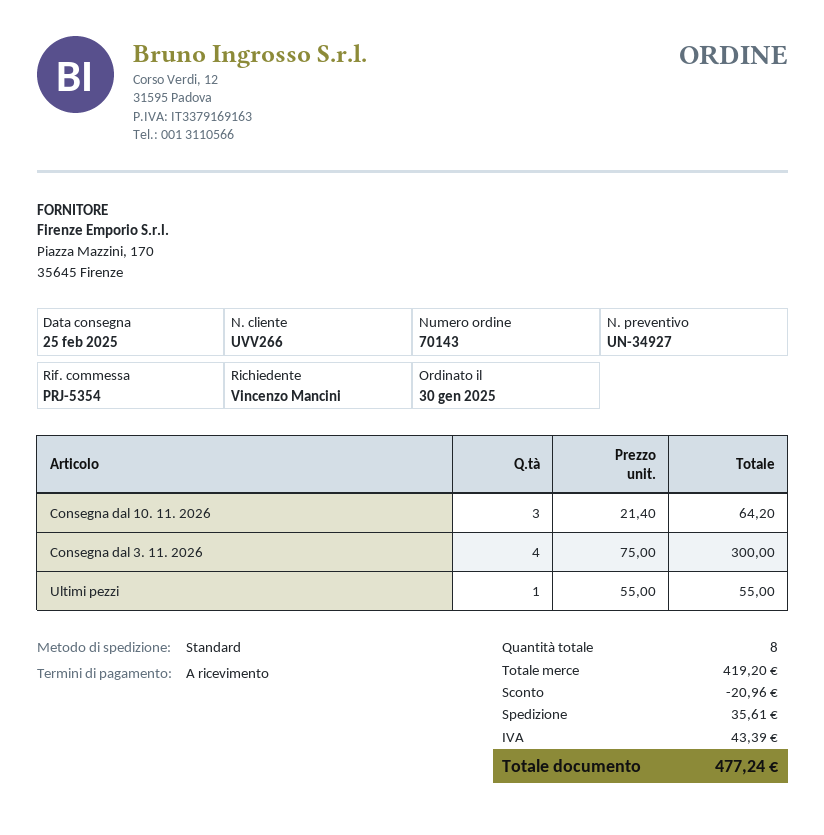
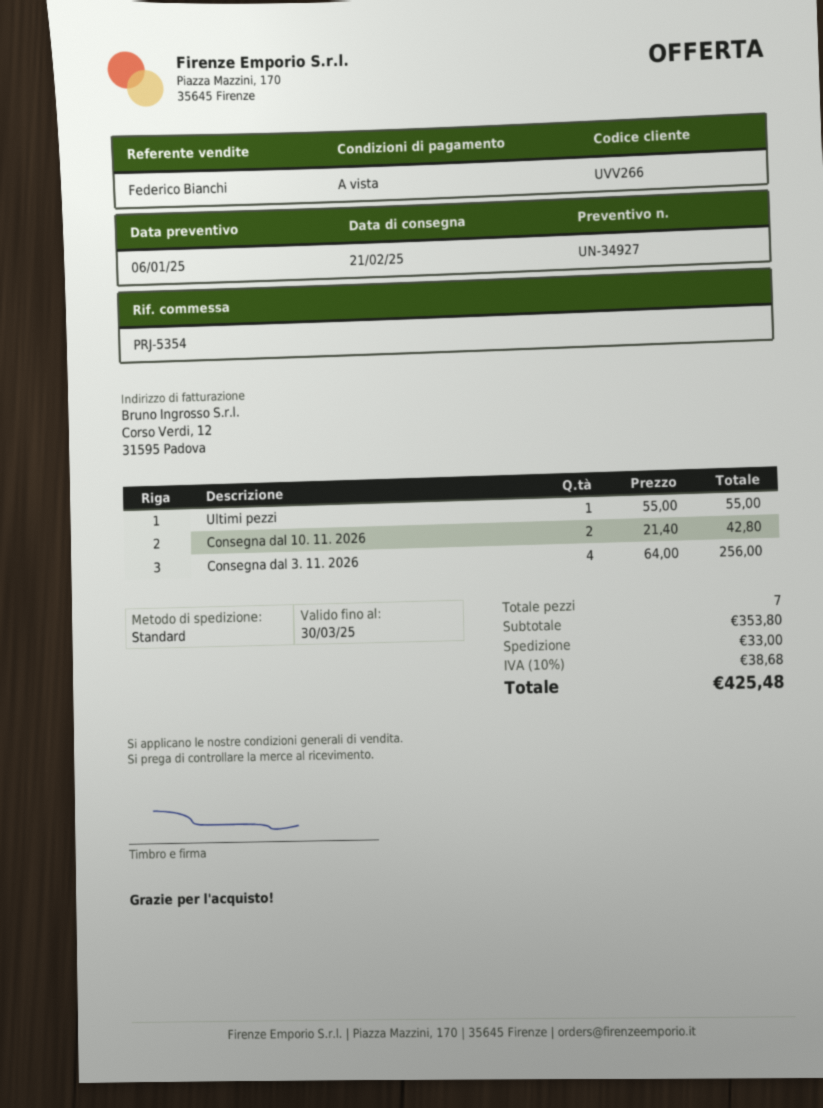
delivery date: 2025-02-25 -> 2025-02-21
Consegna dal 10. 11. 2026: 3 x 21.40 = 64.20 -> 2 x 21.40 = 42.80
Consegna dal 3. 11. 2026: 4 x 75.00 = 300.00 -> 4 x 64.00 = 256.00
total quantity: 8 -> 7
subtotal: 419.20 -> 353.80
discount: 20.96 -> none
shipping: 35.61 -> 33.00
tax: 43.39 -> 38.68
total: 477.24 -> 425.48

